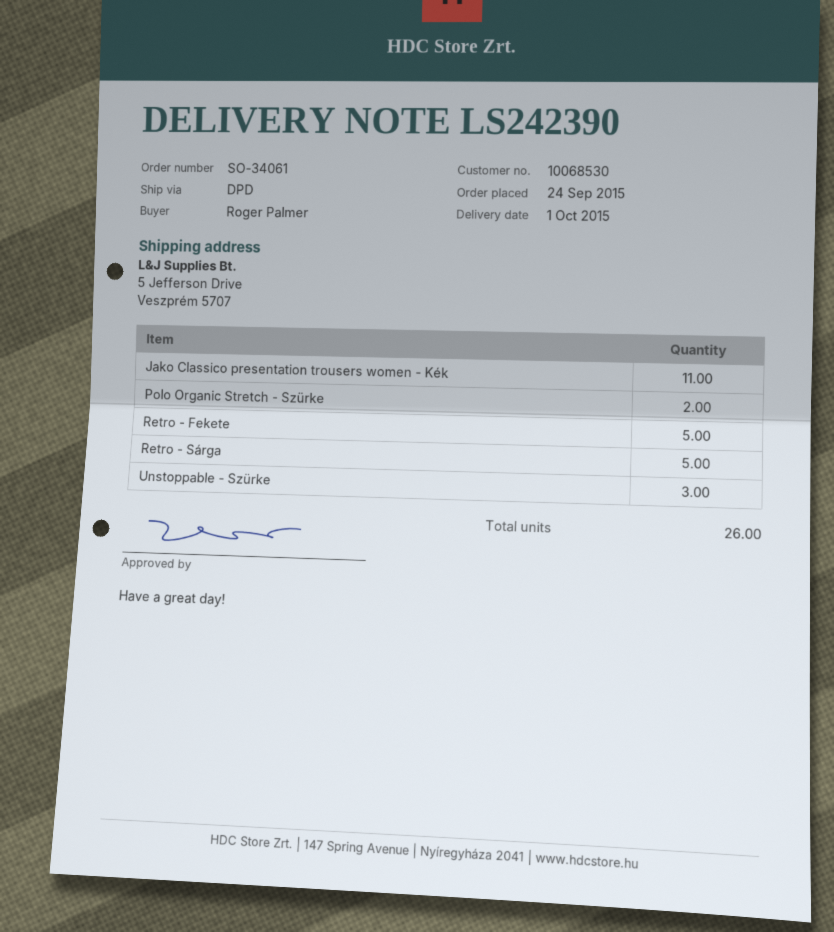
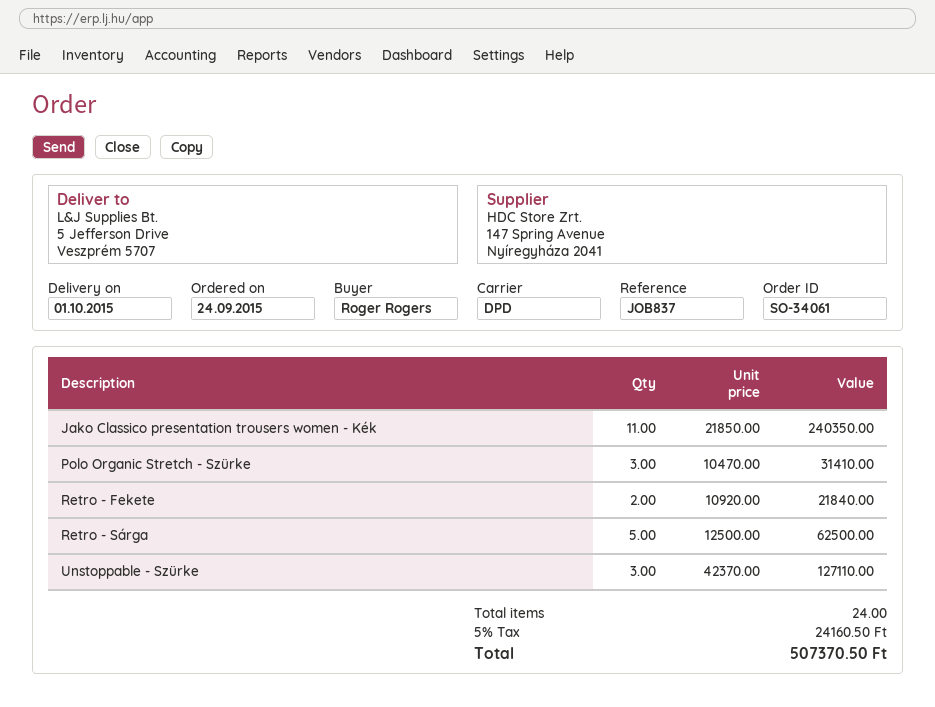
ordered by: Roger Palmer -> Roger Rogers
Polo Organic Stretch - Szürke: 2 -> 3
Retro - Fekete: 5 -> 2
total quantity: 26 -> 24

